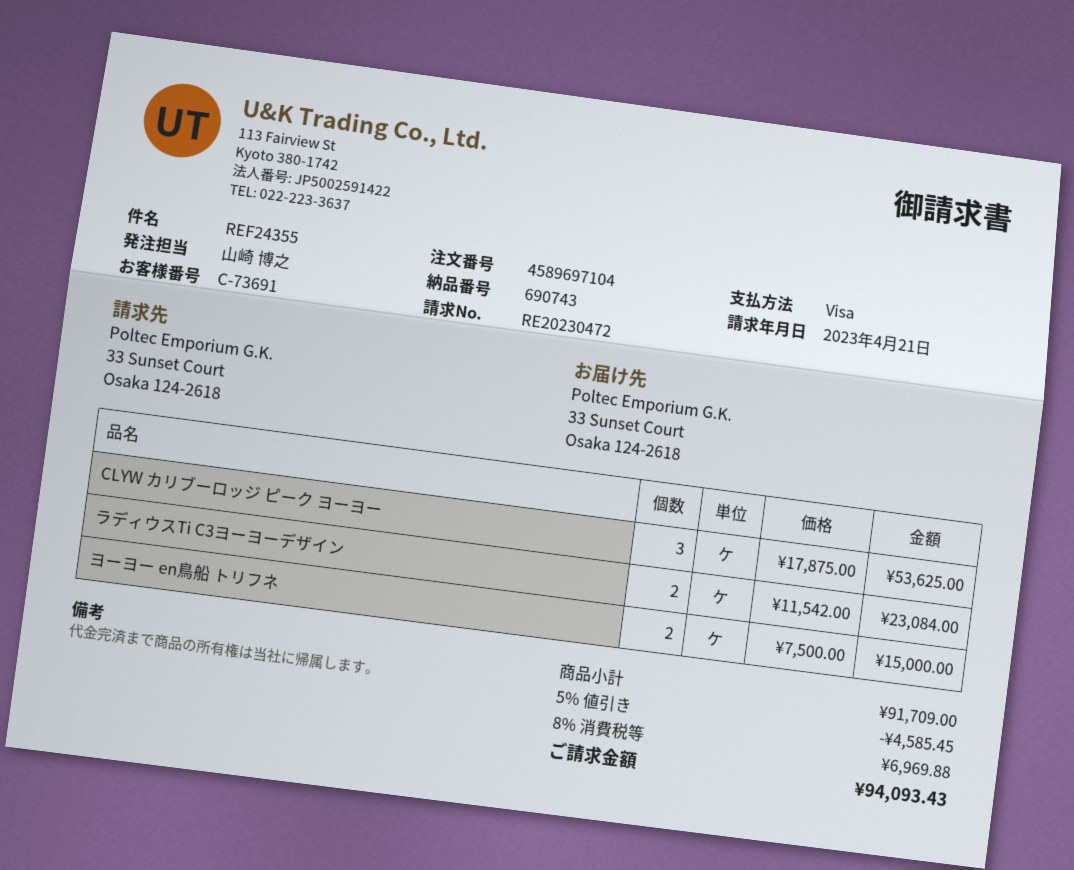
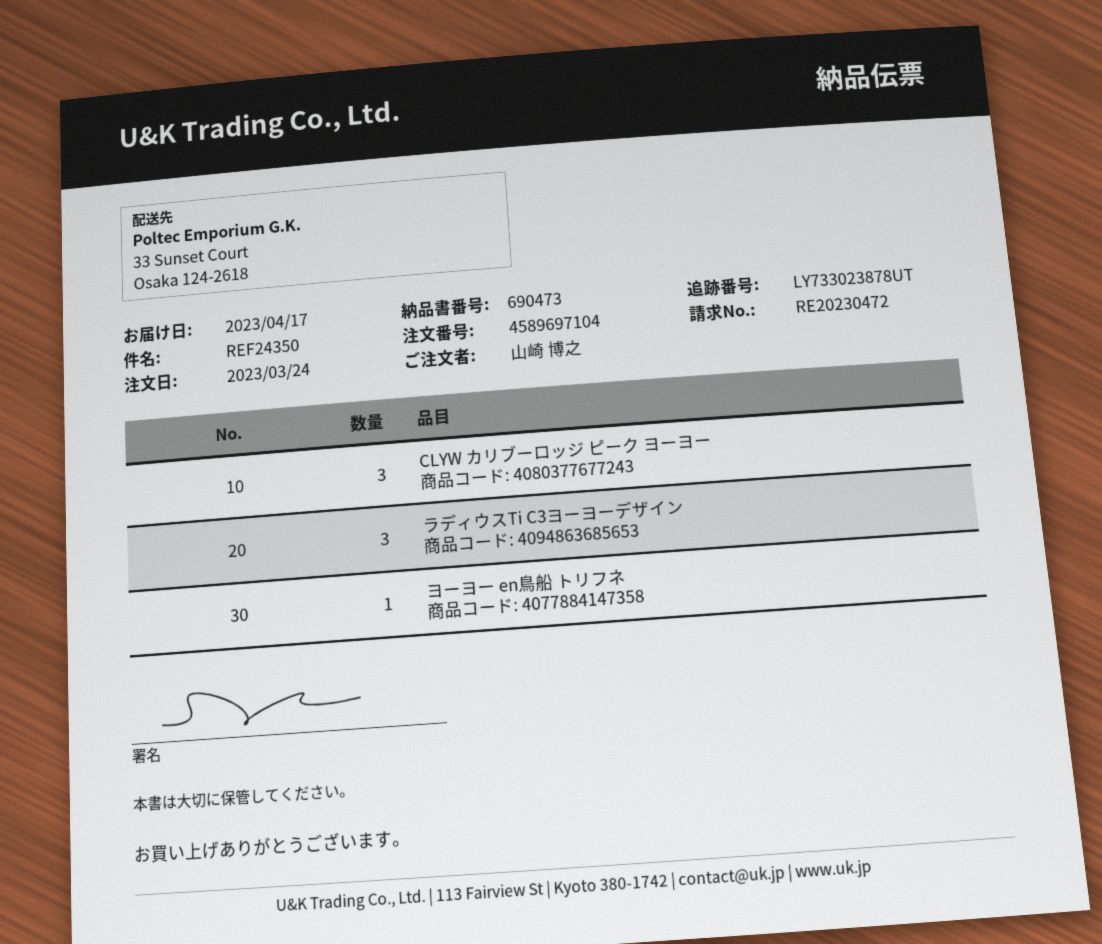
delivery note number: 690743 -> 690473
reference: REF24355 -> REF24350
ラディウスTi C3ヨーヨーデザイン: 2 -> 3
ヨーヨー en鳥船 トリフネ: 2 -> 1

